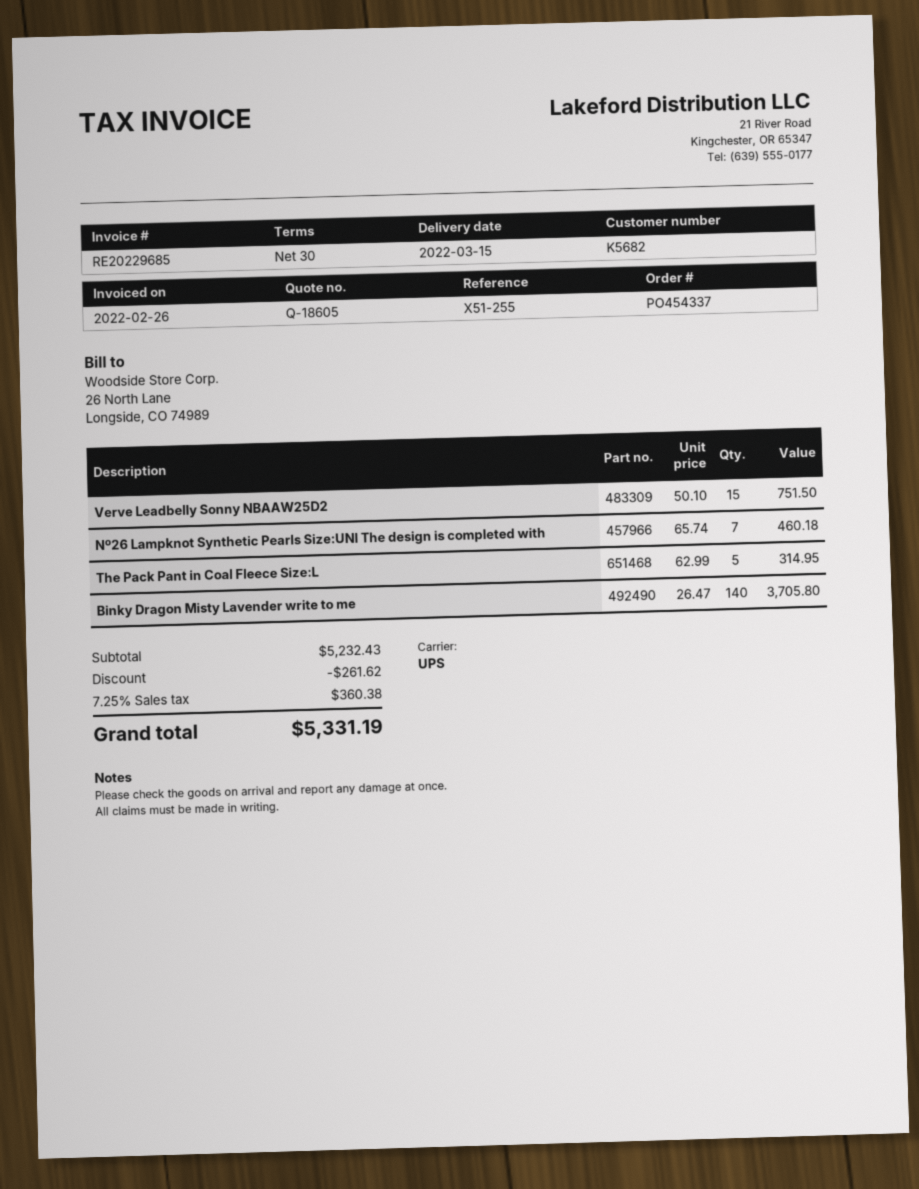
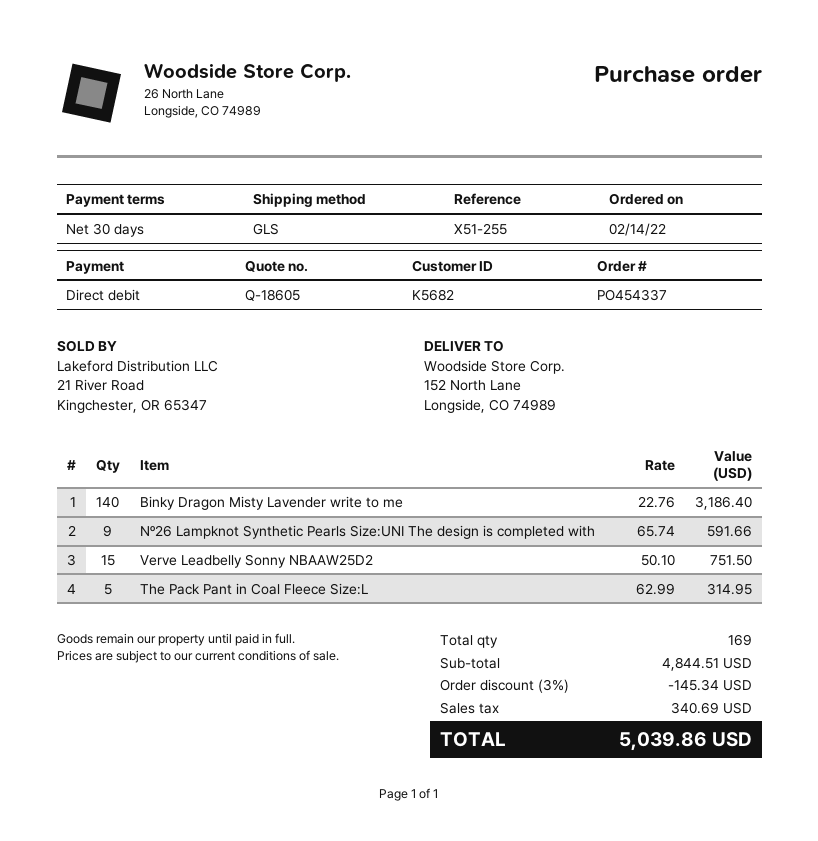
shipping method: UPS -> GLS
Nº26 Lampknot Synthetic Pearls Size:UNI The design is completed with: 7 x 65.74 = 460.18 -> 9 x 65.74 = 591.66
Binky Dragon Misty Lavender write to me: 140 x 26.47 = 3705.80 -> 140 x 22.76 = 3186.40
subtotal: 5232.43 -> 4844.51
discount: 261.62 -> 145.34
tax: 360.38 -> 340.69
total: 5331.19 -> 5039.86

